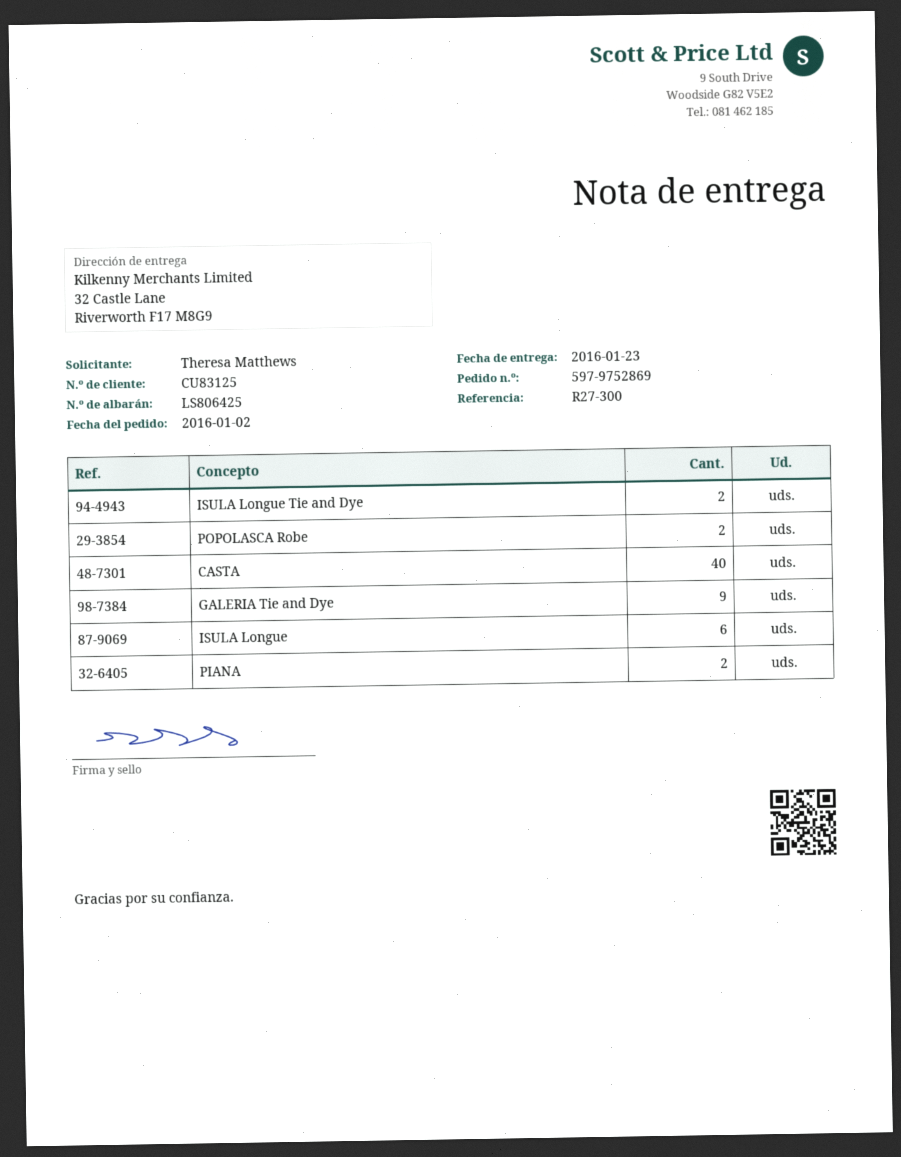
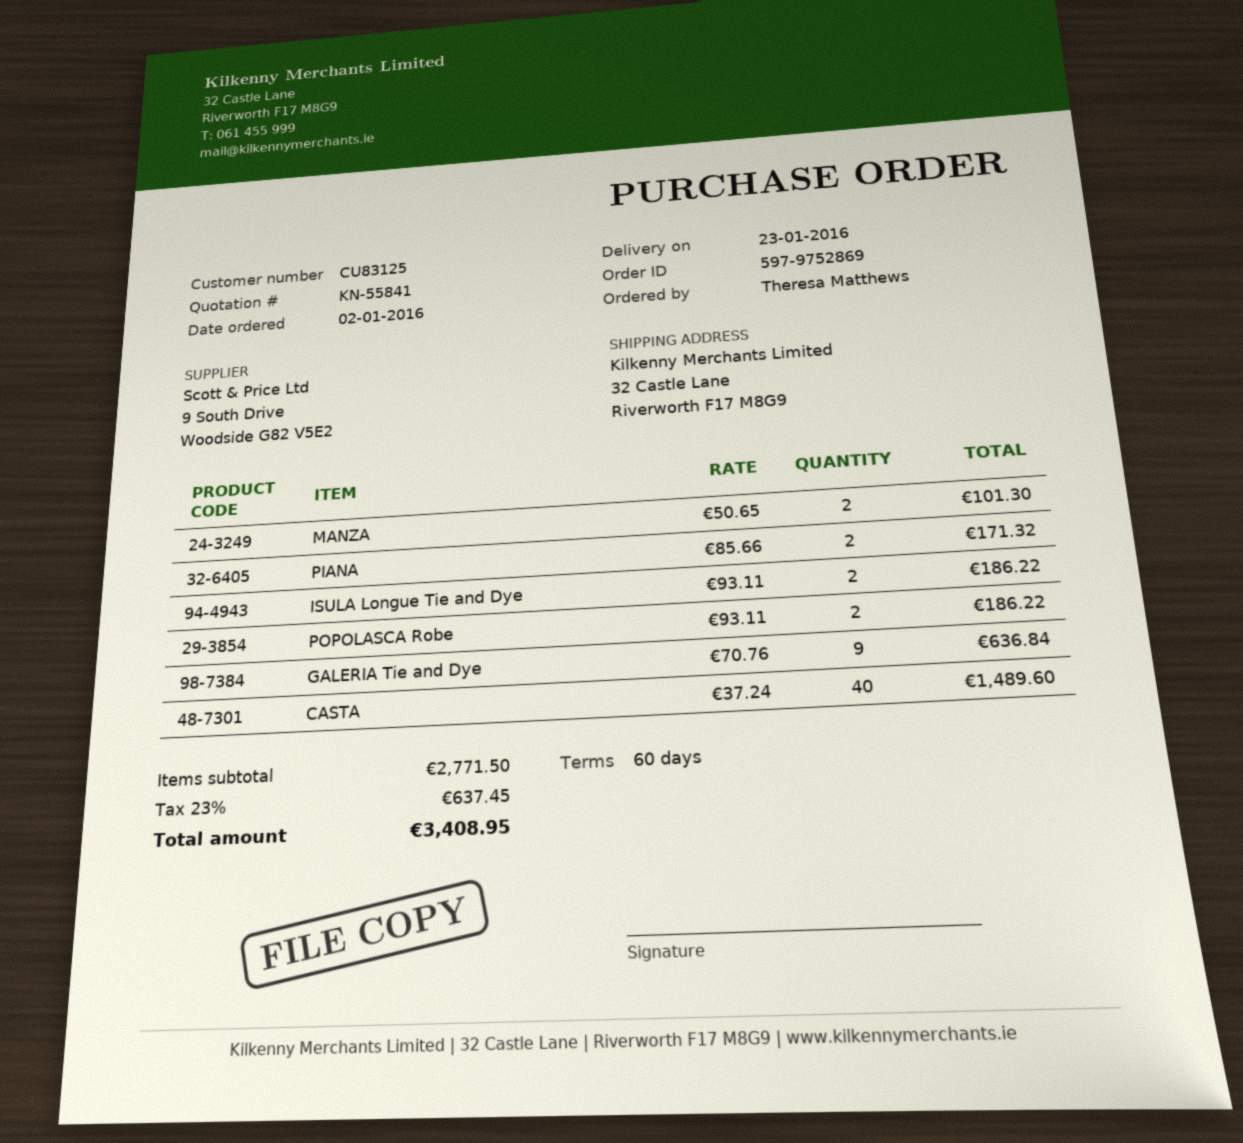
ISULA Longue: 6 -> none
MANZA: none -> 2

